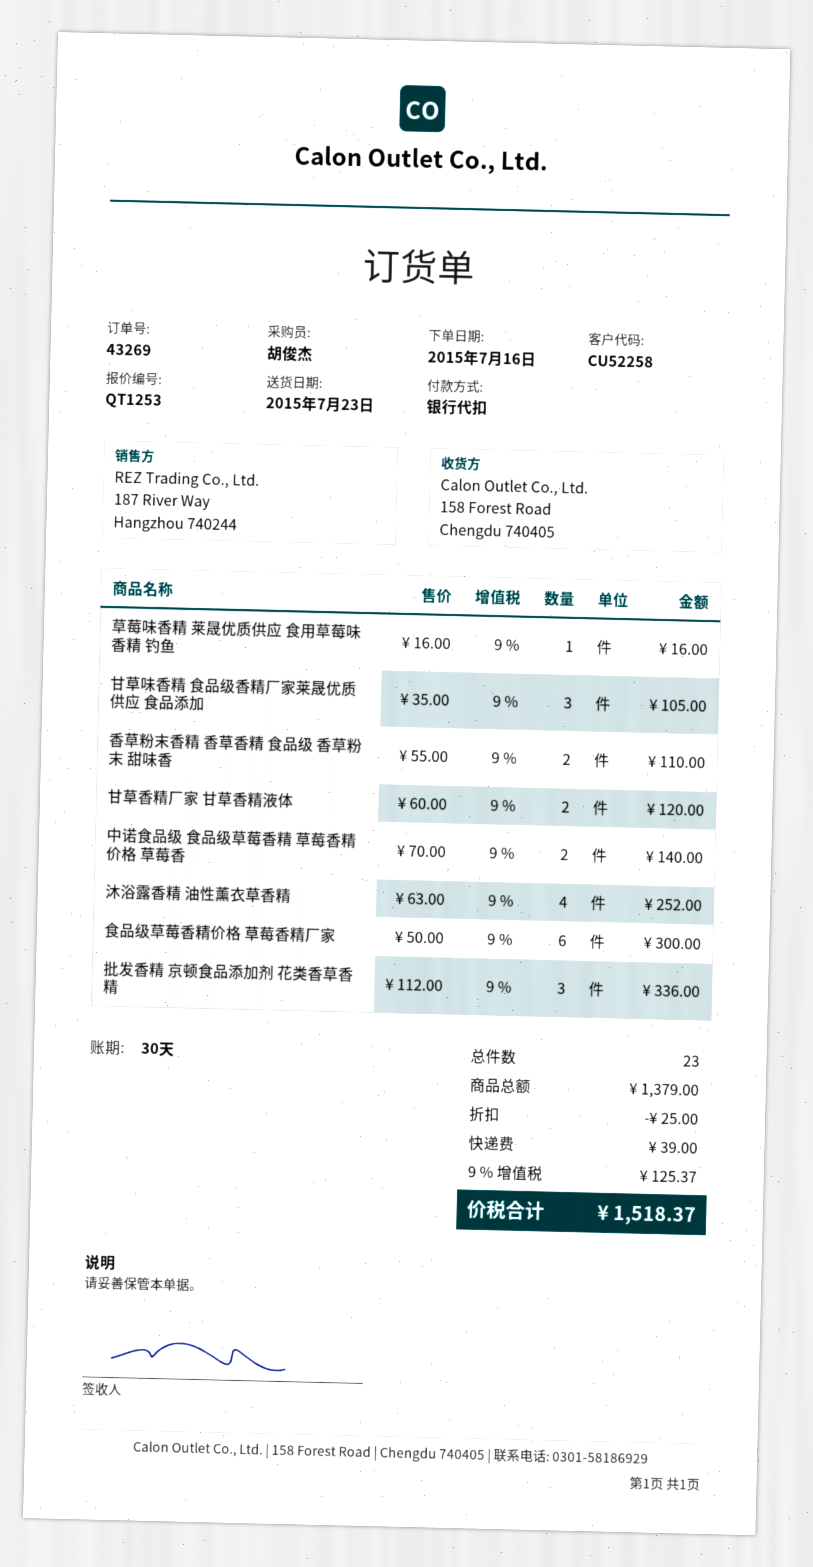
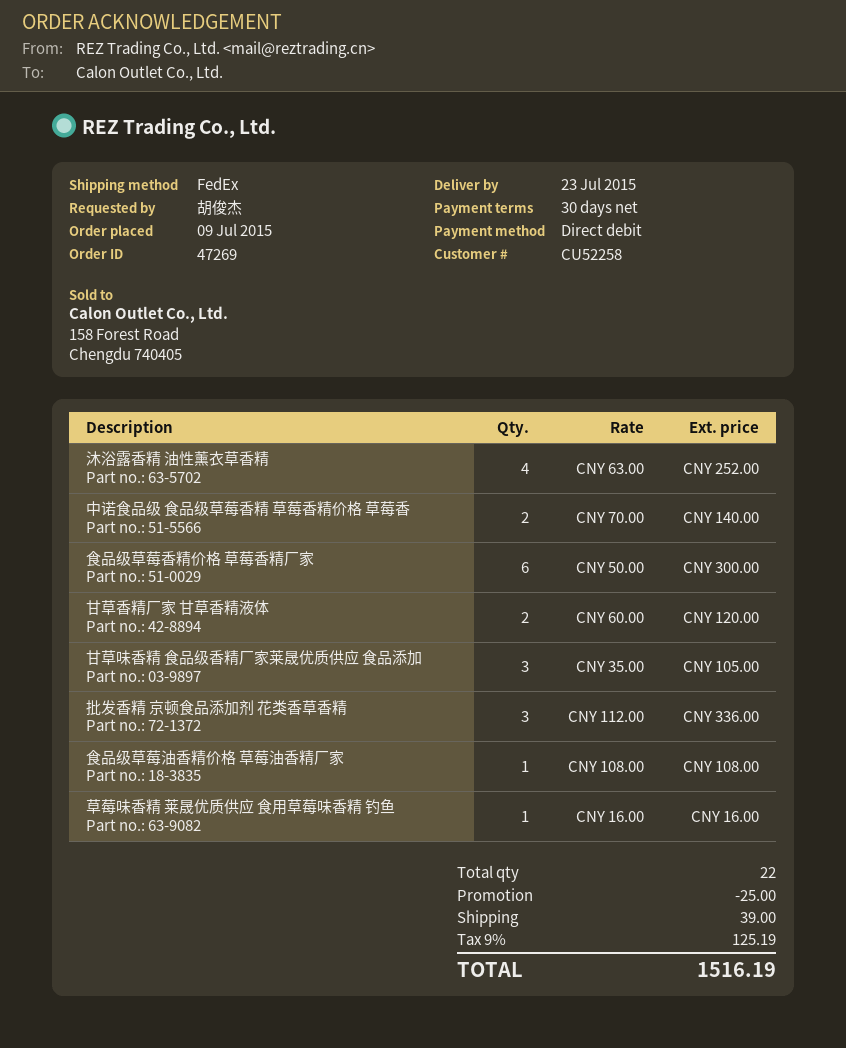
order number: 43269 -> 47269
order date: 2015-07-16 -> 2015-07-09
香草粉末香精 香草香精 食品级 香草粉末 甜味香: 2 x 55.00 = 110.00 -> none
食品级草莓油香精价格 草莓油香精厂家: none -> 1 x 108.00 = 108.00
total quantity: 23 -> 22
tax: 9% = 125.37 -> 9% = 125.19
total: 1518.37 -> 1516.19

